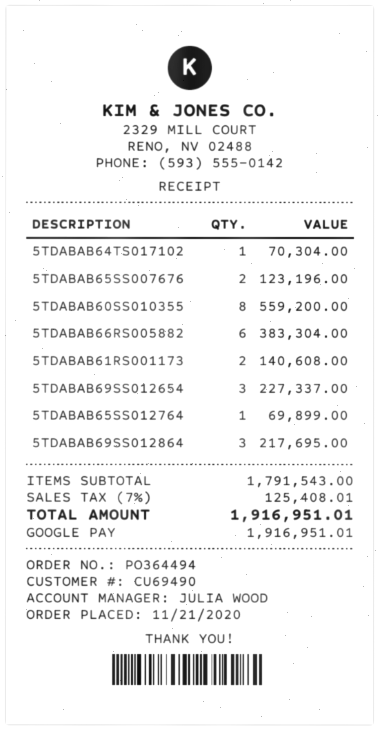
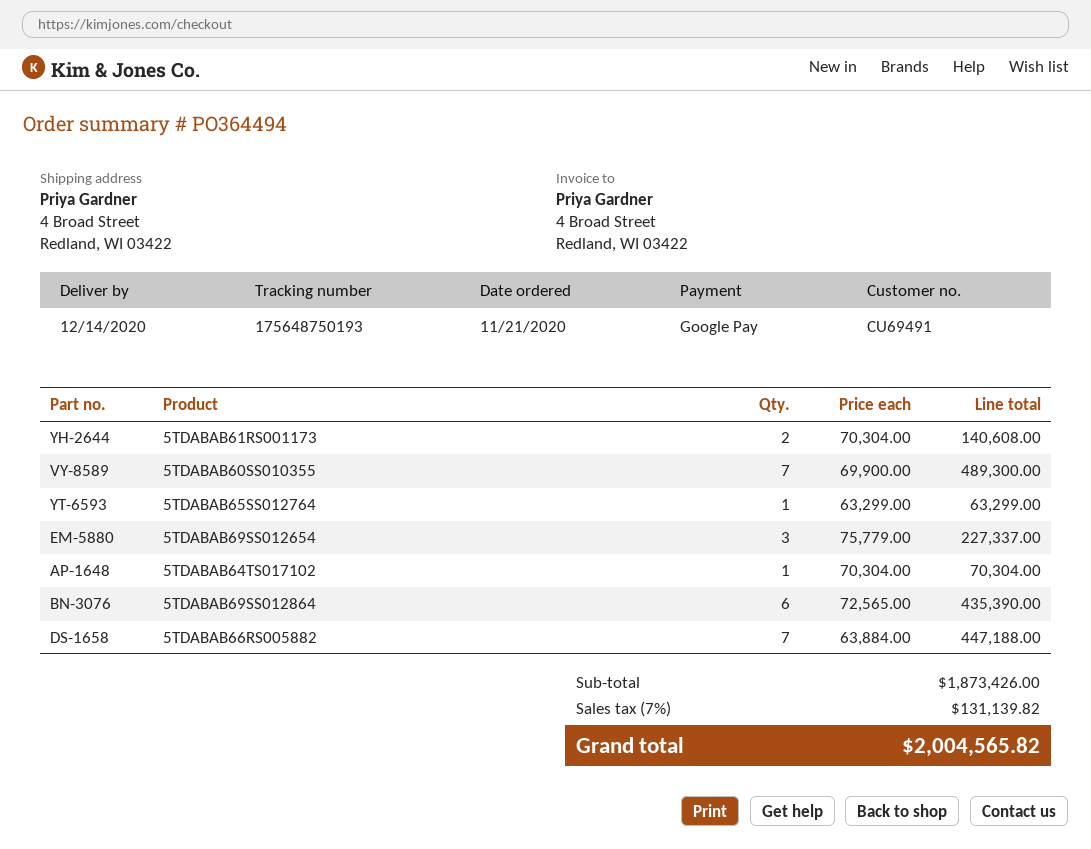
customer number: CU69490 -> CU69491
5TDABAB65SS007676: 2 for 123196.00 -> none
5TDABAB60SS010355: 8 for 559200.00 -> 7 for 489300.00
5TDABAB66RS005882: 6 for 383304.00 -> 7 for 447188.00
5TDABAB65SS012764: 1 for 69899.00 -> 1 for 63299.00
5TDABAB69SS012864: 3 for 217695.00 -> 6 for 435390.00
subtotal: 1791543.00 -> 1873426.00
tax: 7% = 125408.01 -> 7% = 131139.82
total: 1916951.01 -> 2004565.82

